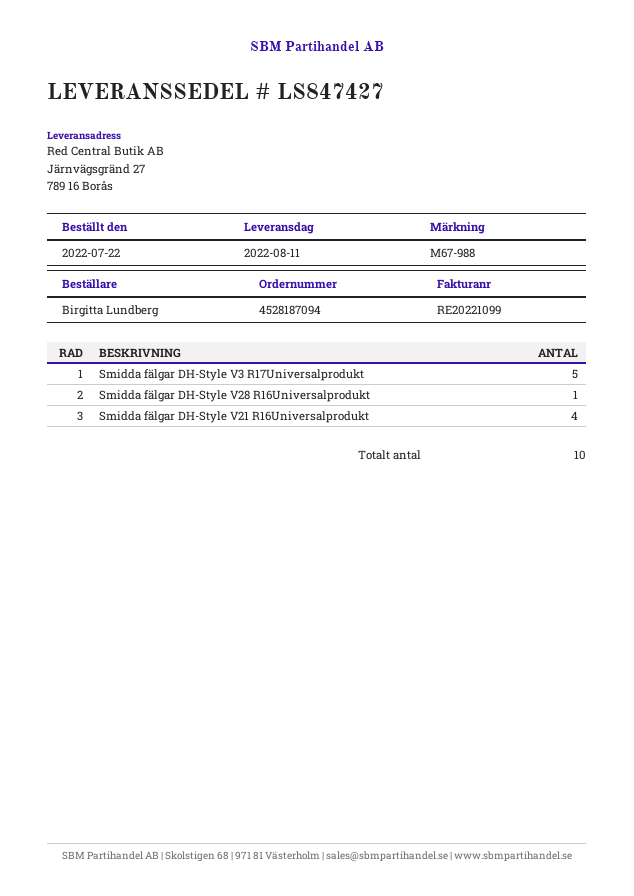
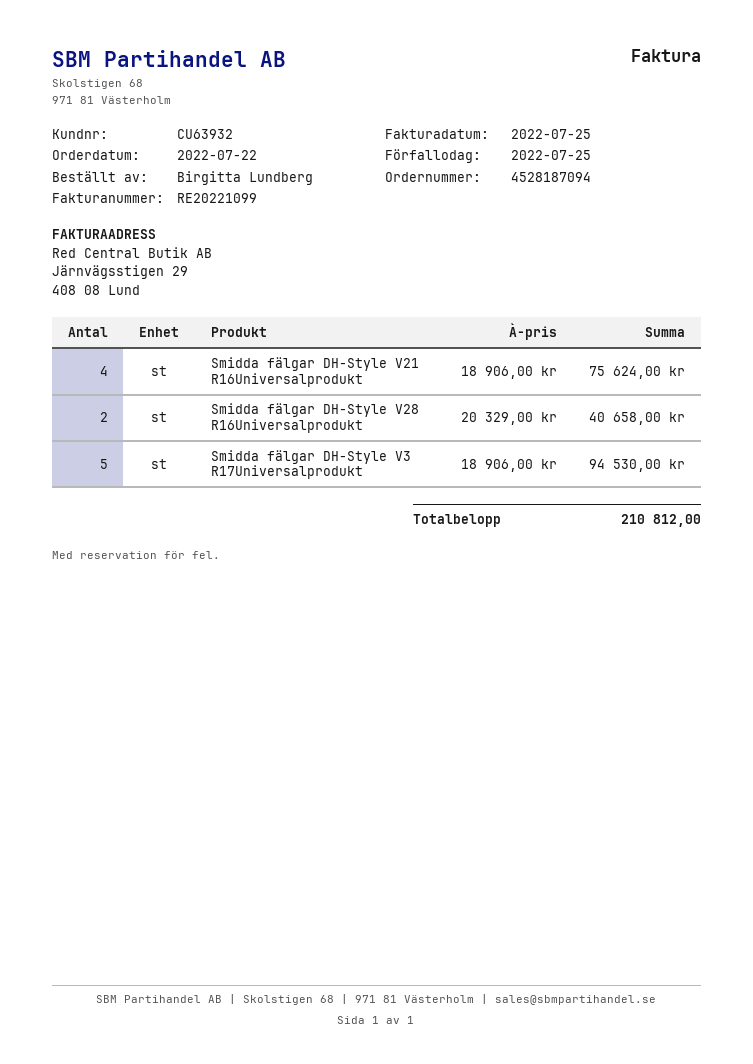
Smidda fälgar DH-Style V28 R16Universalprodukt: 1 -> 2

